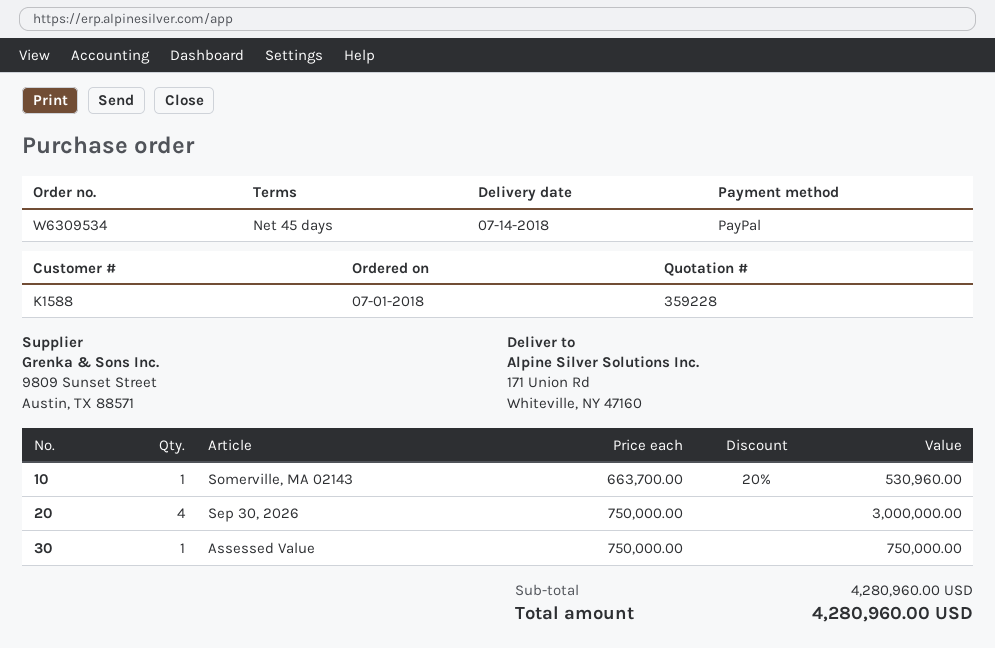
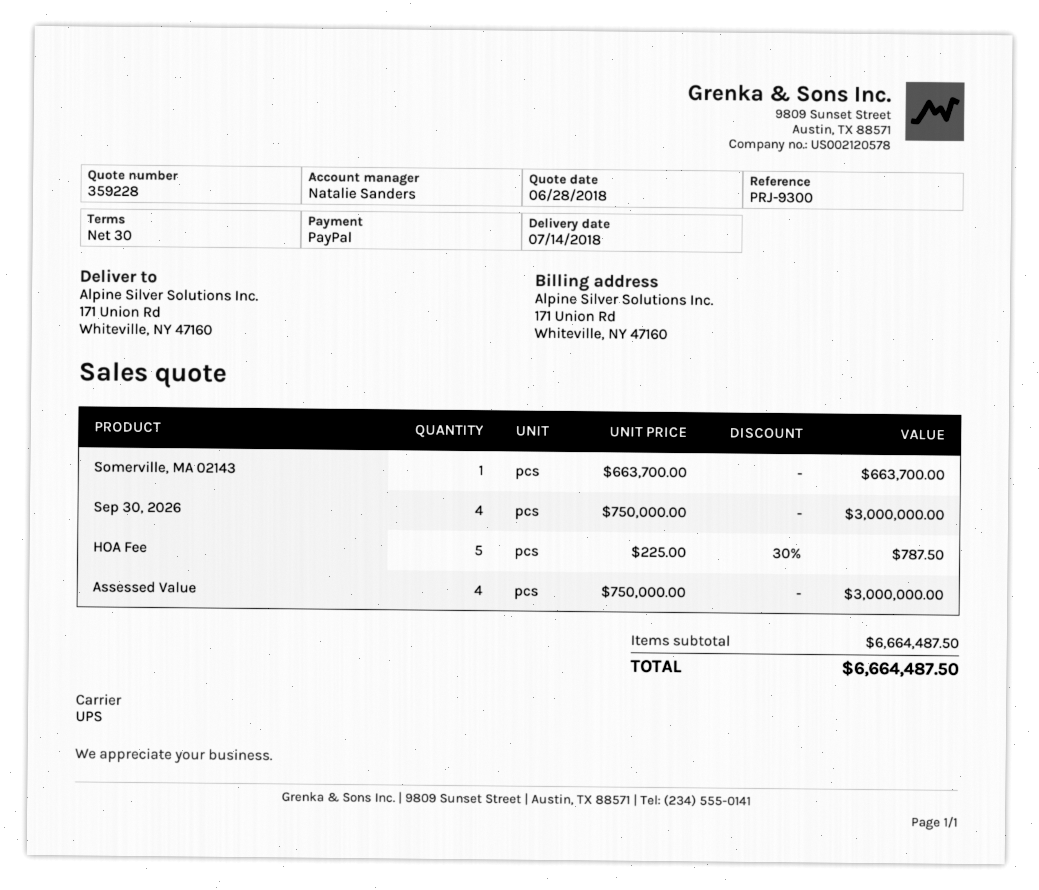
payment terms: 45 days -> 30 days
Somerville, MA 02143: 1 x 663700.00 - 20% = 530960.00 -> 1 x 663700.00 = 663700.00
Assessed Value: 1 x 750000.00 = 750000.00 -> 4 x 750000.00 = 3000000.00
HOA Fee: none -> 5 x 225.00 - 30% = 787.50
subtotal: 4280960.00 -> 6664487.50
total: 4280960.00 -> 6664487.50

